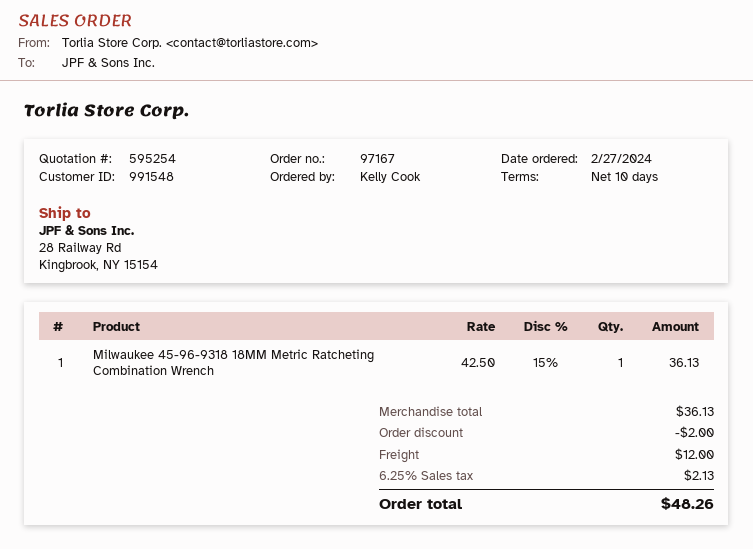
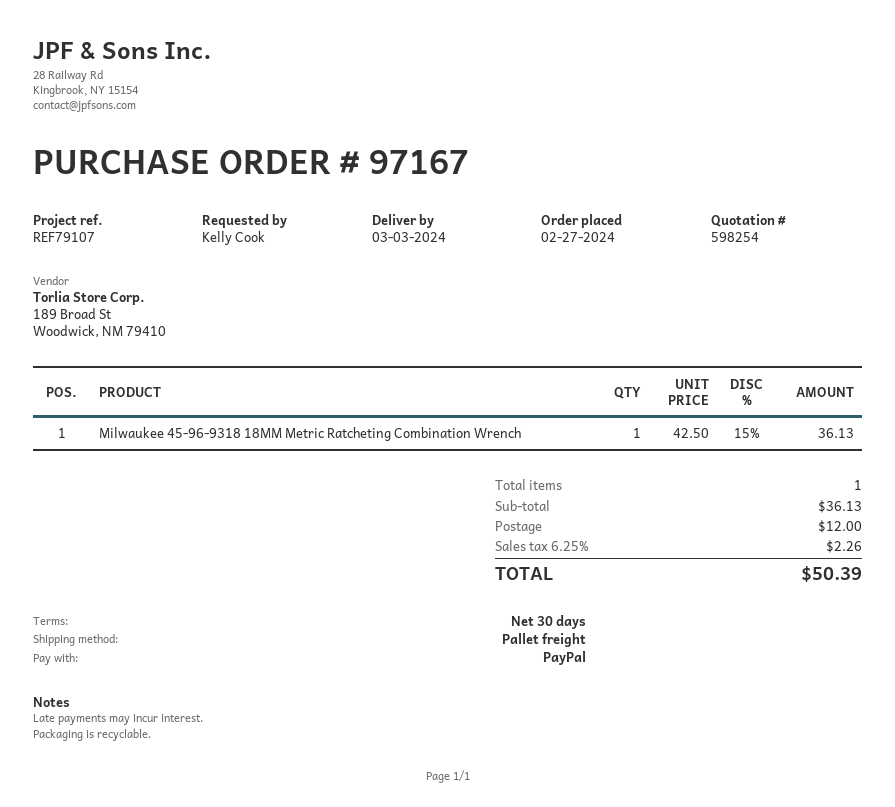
quote number: 595254 -> 598254
payment terms: 10 days -> 30 days
discount: 2.00 -> none
tax: 6.25% = 2.13 -> 6.25% = 2.26
total: 48.26 -> 50.39

